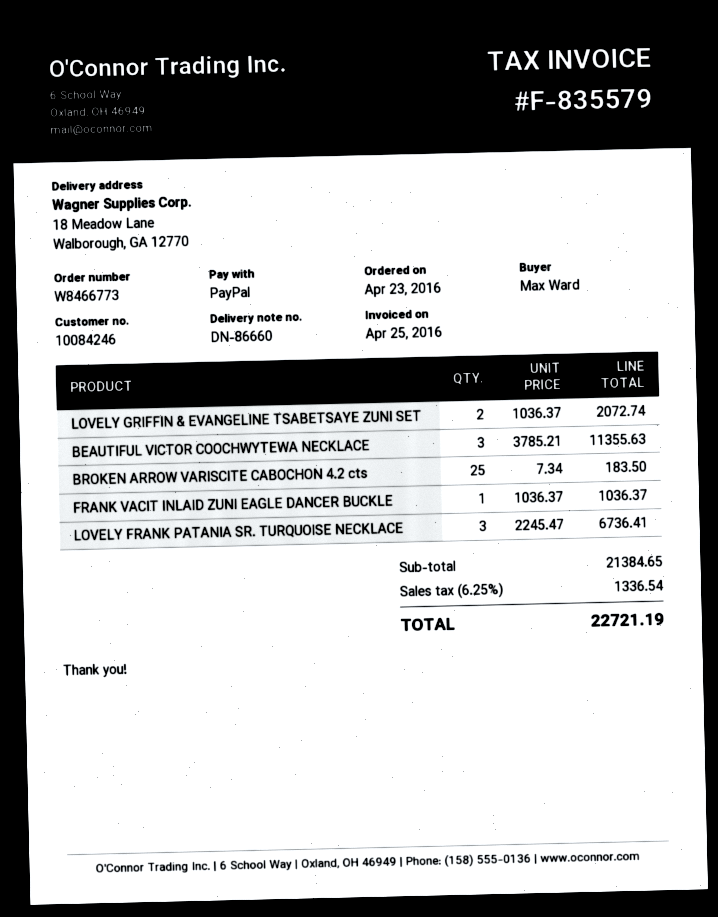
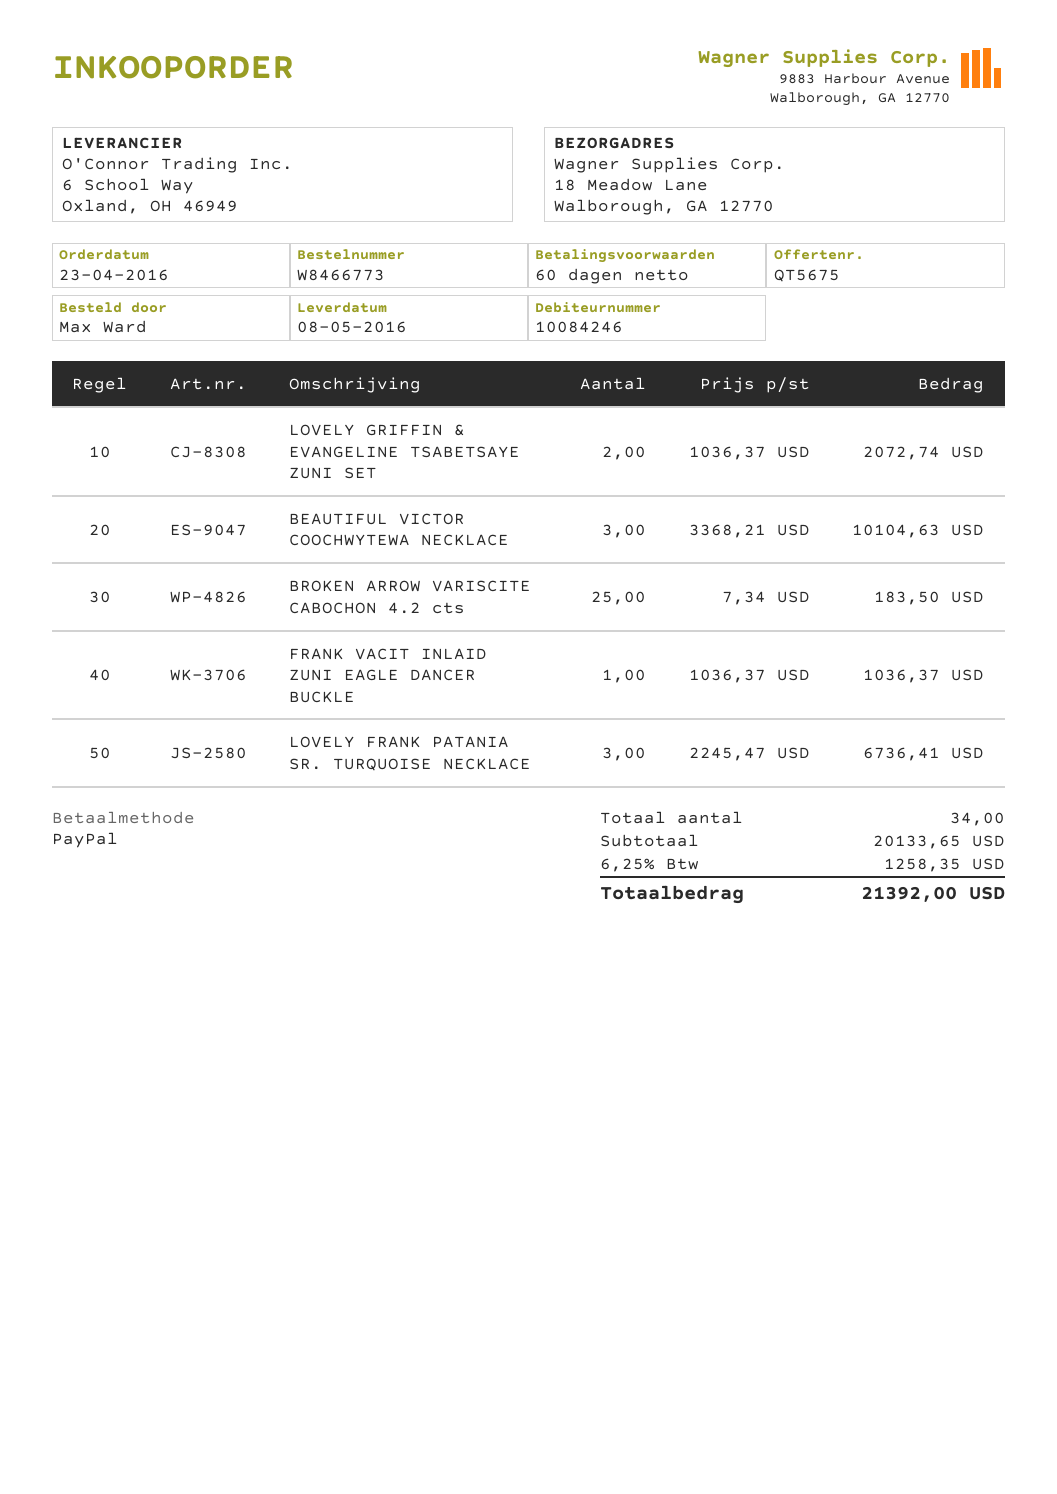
BEAUTIFUL VICTOR COOCHWYTEWA NECKLACE: 3 x 3785.21 = 11355.63 -> 3 x 3368.21 = 10104.63
subtotal: 21384.65 -> 20133.65
tax: 6.25% = 1336.54 -> 6.25% = 1258.35
total: 22721.19 -> 21392.00

